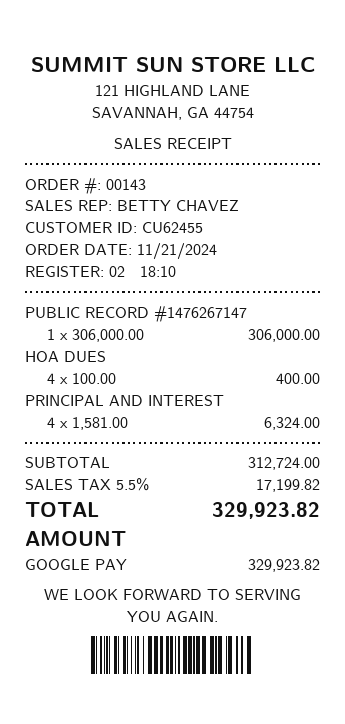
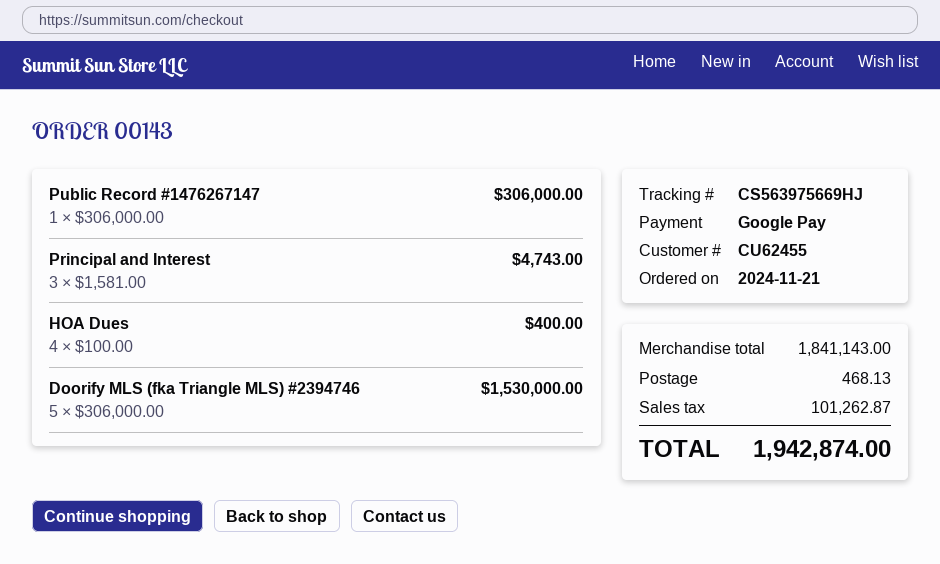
PRINCIPAL AND INTEREST: 4 x 1581.00 = 6324.00 -> 3 x 1581.00 = 4743.00
Doorify MLS (fka Triangle MLS) #2394746: none -> 5 x 306000.00 = 1530000.00
subtotal: 312724.00 -> 1841143.00
shipping: none -> 468.13
tax: 17199.82 -> 101262.87
total: 329923.82 -> 1942874.00

